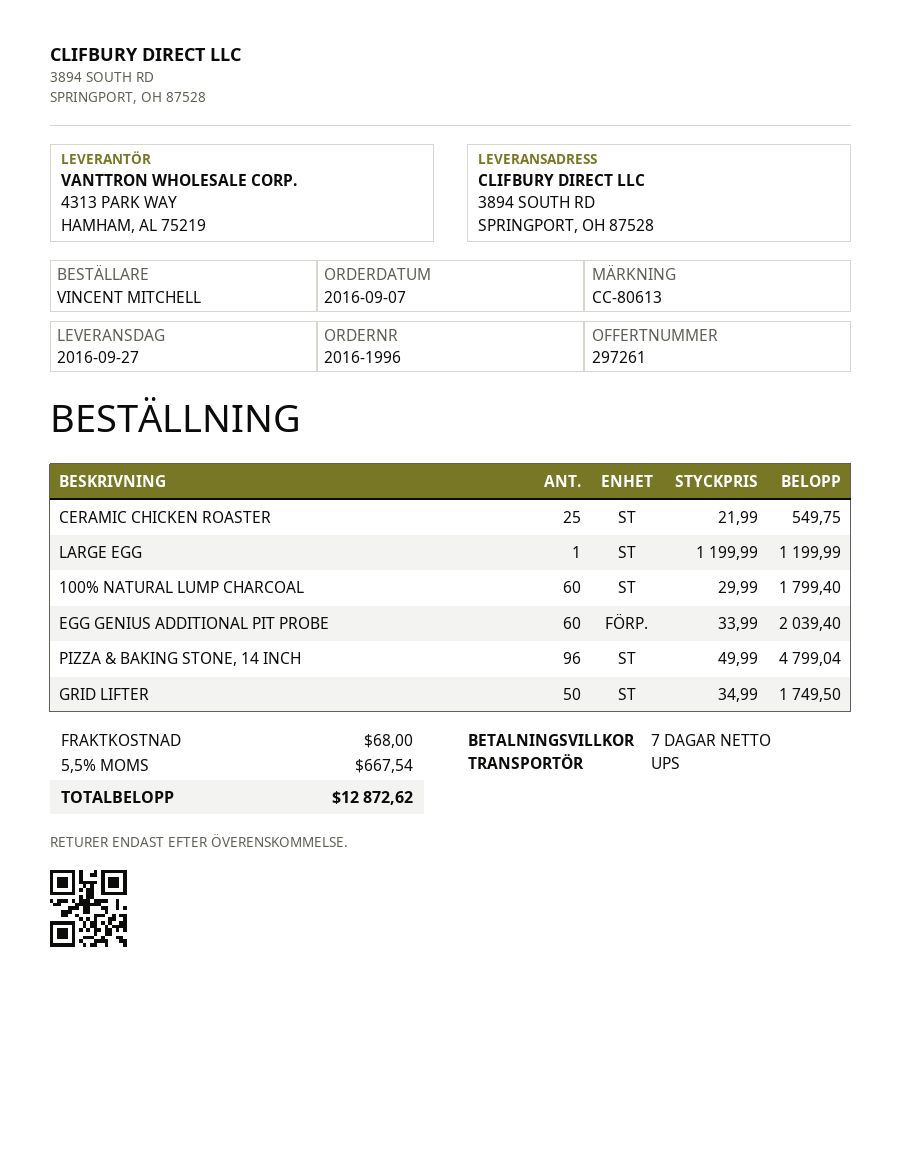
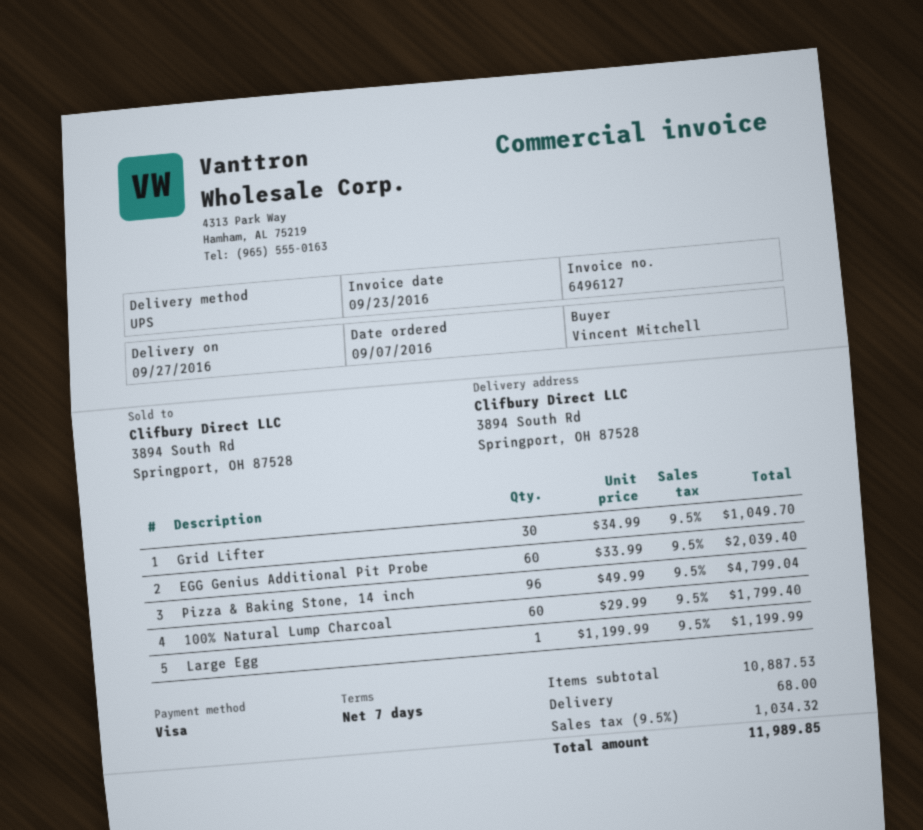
CERAMIC CHICKEN ROASTER: 25 x 21.99 = 549.75 -> none
GRID LIFTER: 50 x 34.99 = 1749.50 -> 30 x 34.99 = 1049.70
tax: 5.5% = 667.54 -> 9.5% = 1034.32
total: 12872.62 -> 11989.85

